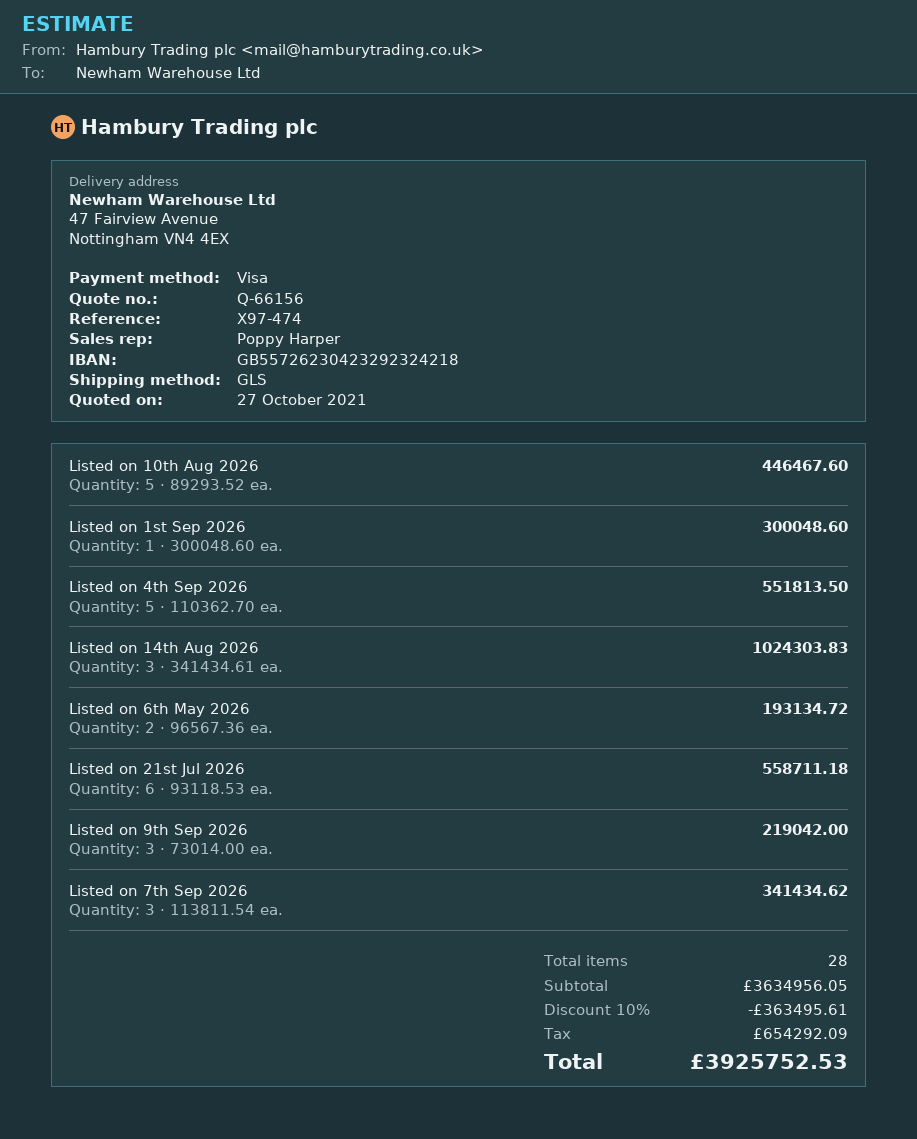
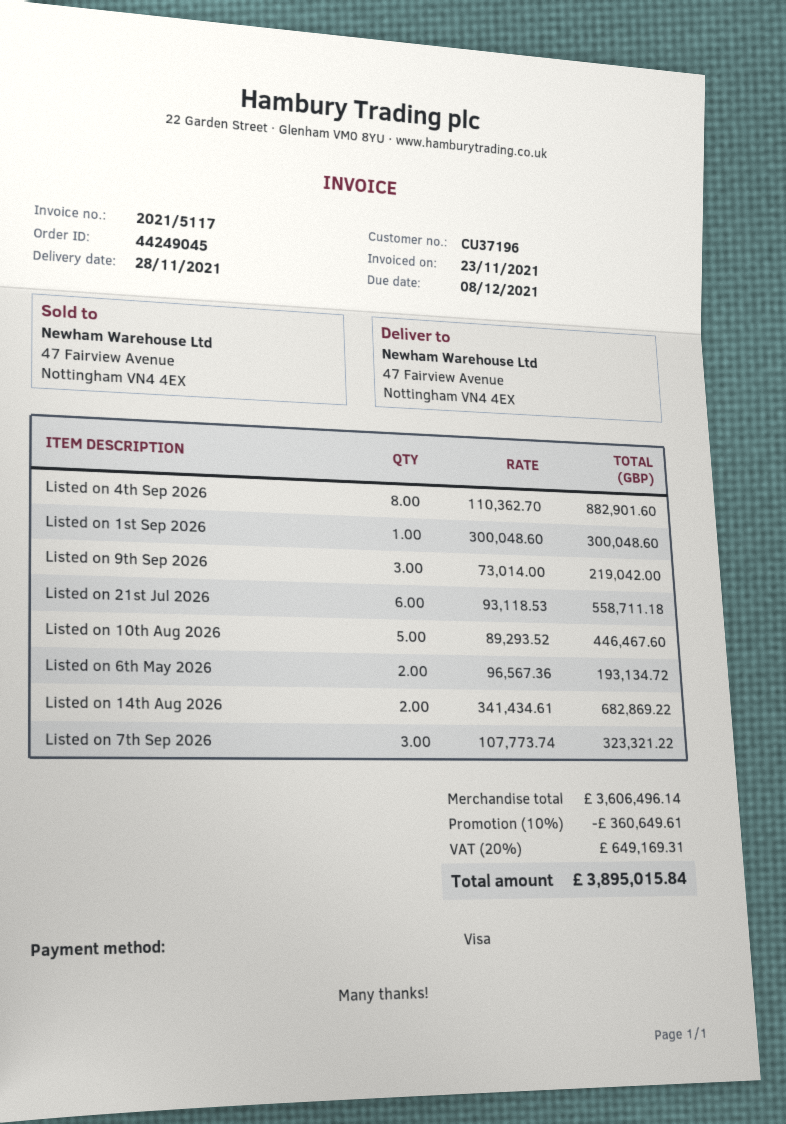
Listed on 4th Sep 2026: 5 x 110362.70 = 551813.50 -> 8 x 110362.70 = 882901.60
Listed on 14th Aug 2026: 3 x 341434.61 = 1024303.83 -> 2 x 341434.61 = 682869.22
Listed on 7th Sep 2026: 3 x 113811.54 = 341434.62 -> 3 x 107773.74 = 323321.22
subtotal: 3634956.05 -> 3606496.14
discount: 10% = 363495.61 -> 10% = 360649.61
tax: 654292.09 -> 649169.31
total: 3925752.53 -> 3895015.84

